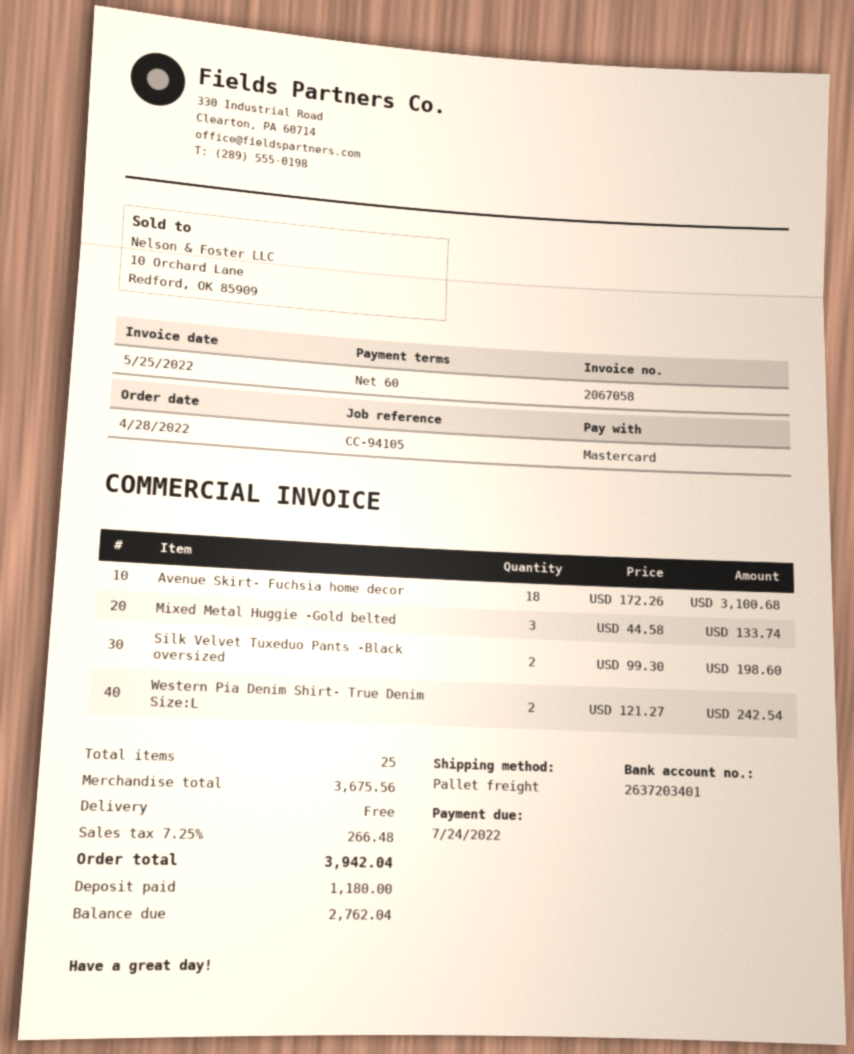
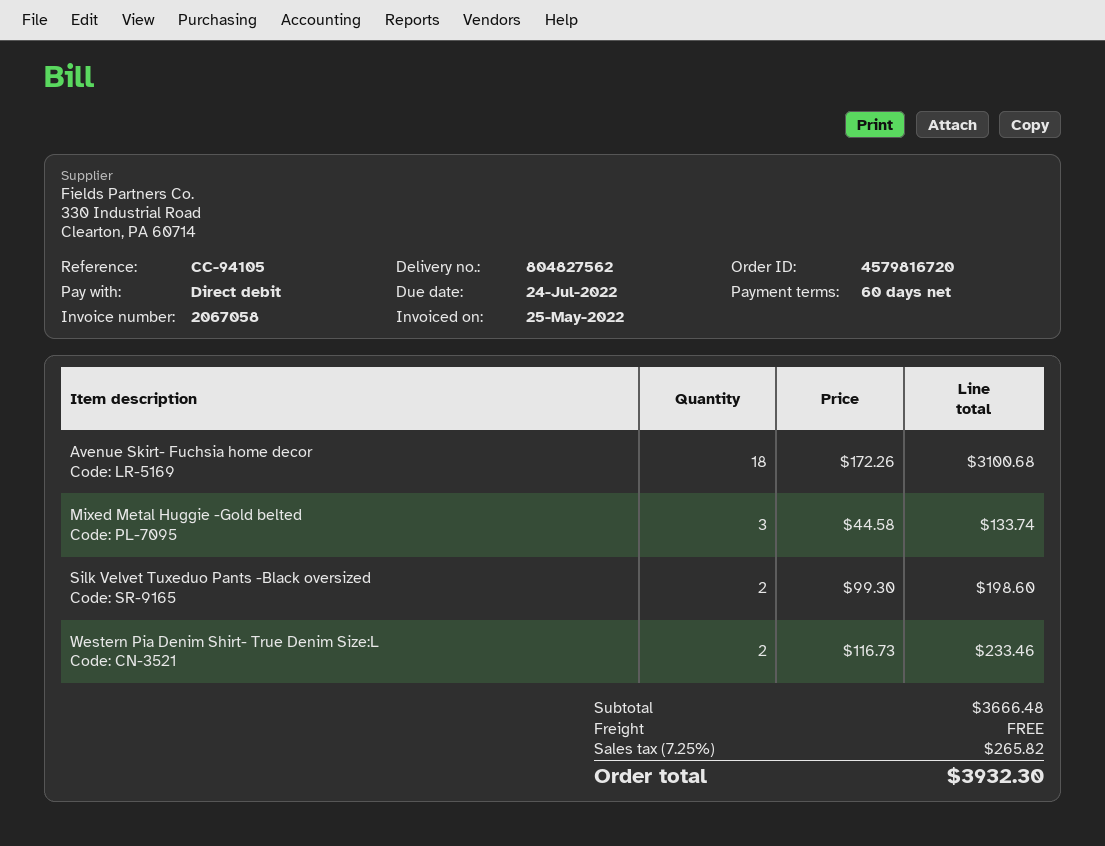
payment method: Mastercard -> direct debit
Western Pia Denim Shirt- True Denim Size:L: 2 x 121.27 = 242.54 -> 2 x 116.73 = 233.46
subtotal: 3675.56 -> 3666.48
tax: 7.25% = 266.48 -> 7.25% = 265.82
total: 3942.04 -> 3932.30

